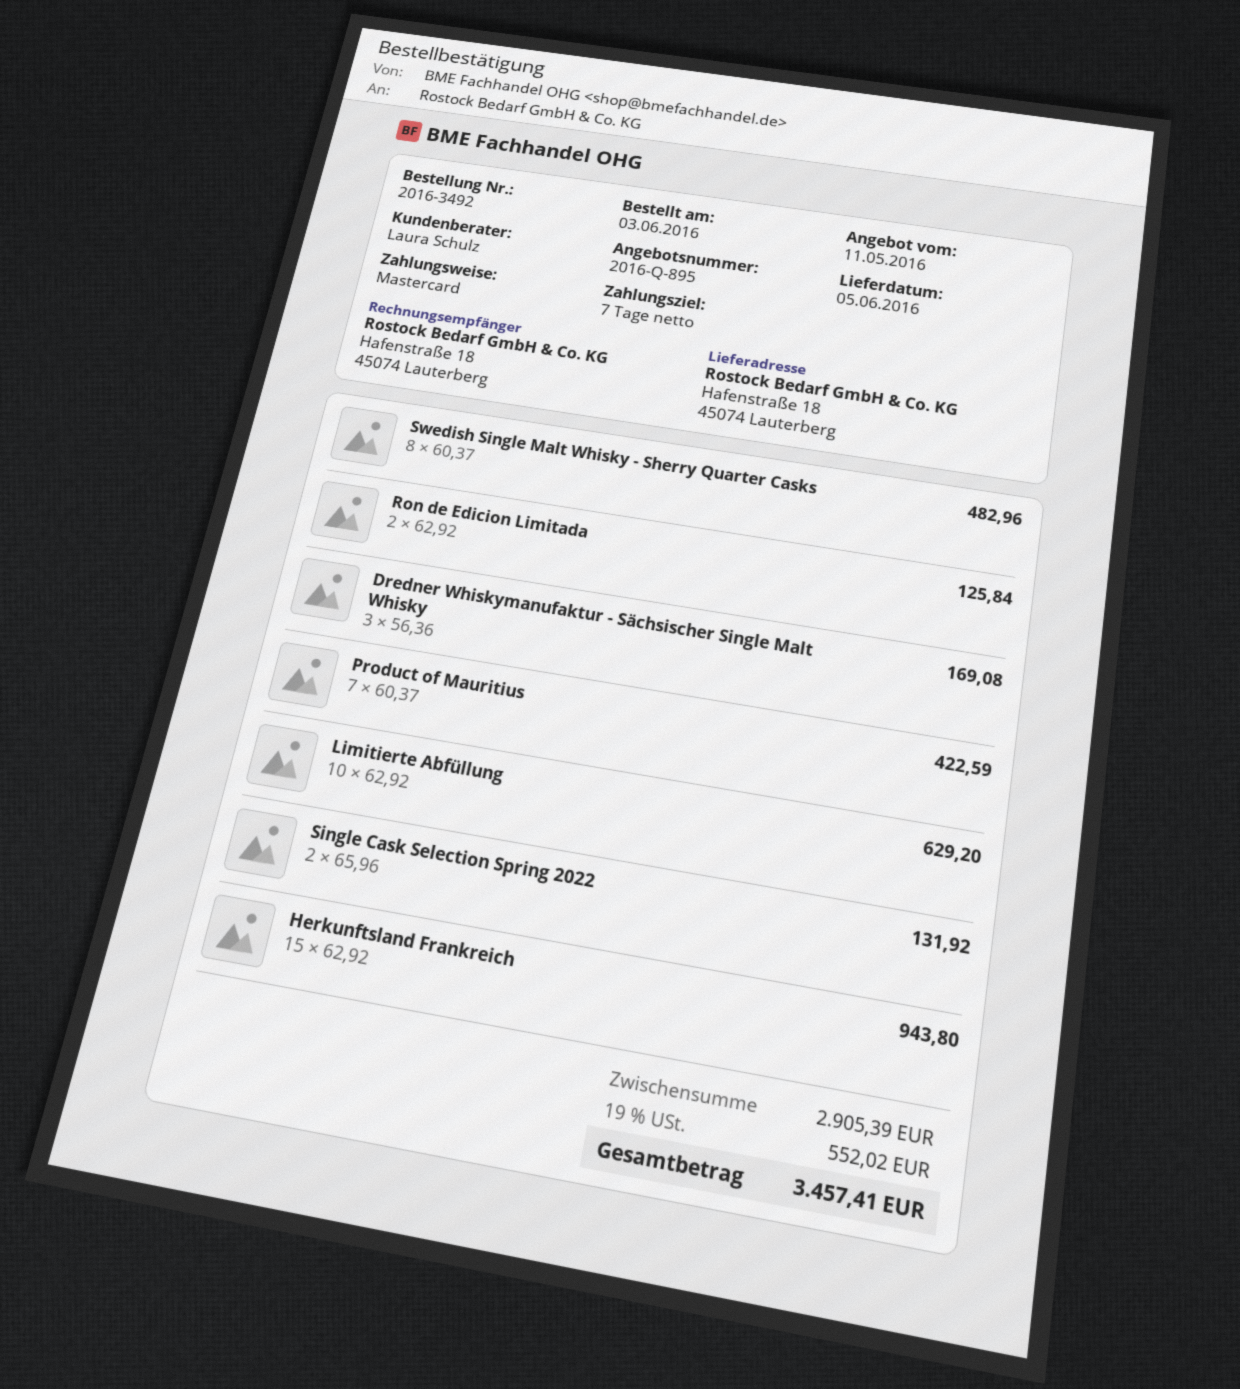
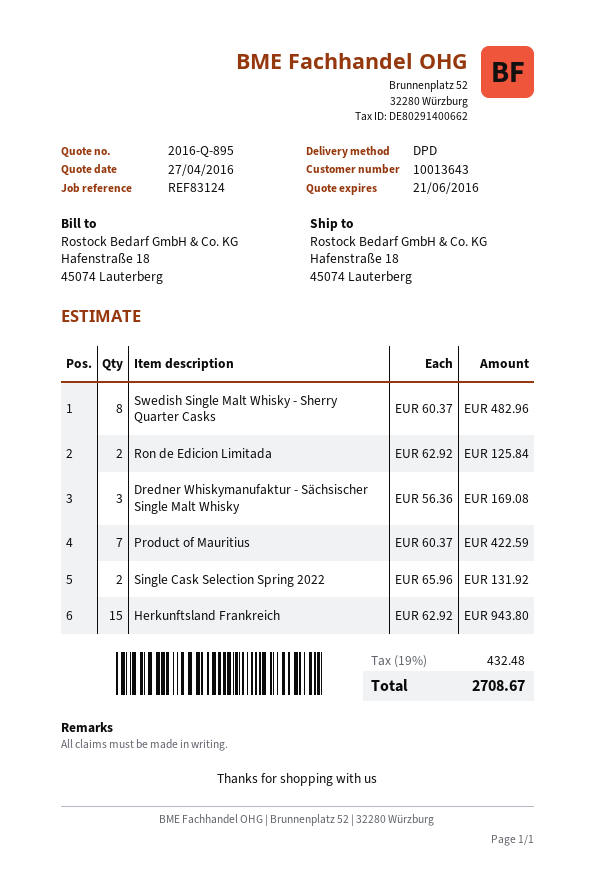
quote date: 2016-05-11 -> 2016-04-27
Limitierte Abfüllung: 10 x 62.92 = 629.20 -> none
tax: 19% = 552.02 -> 19% = 432.48
total: 3457.41 -> 2708.67

